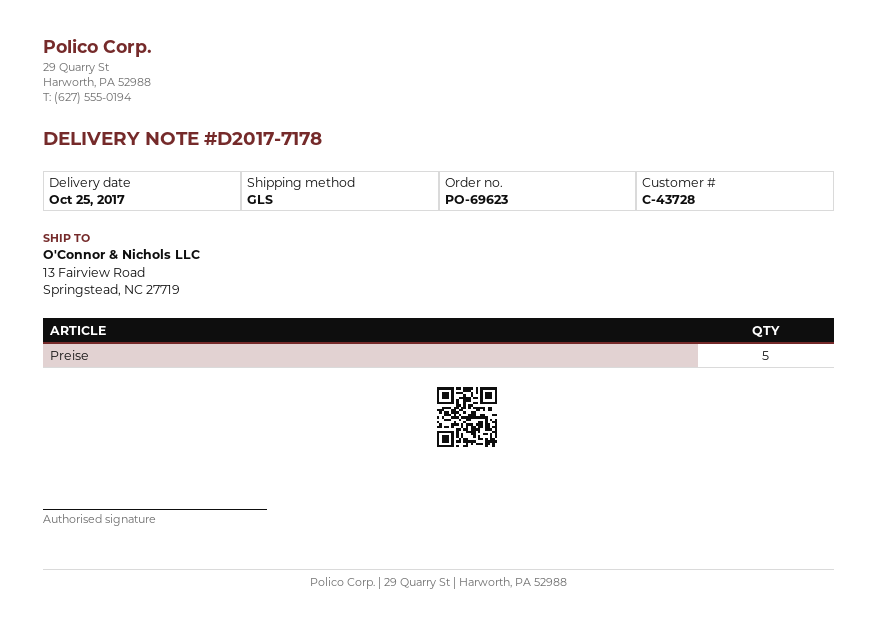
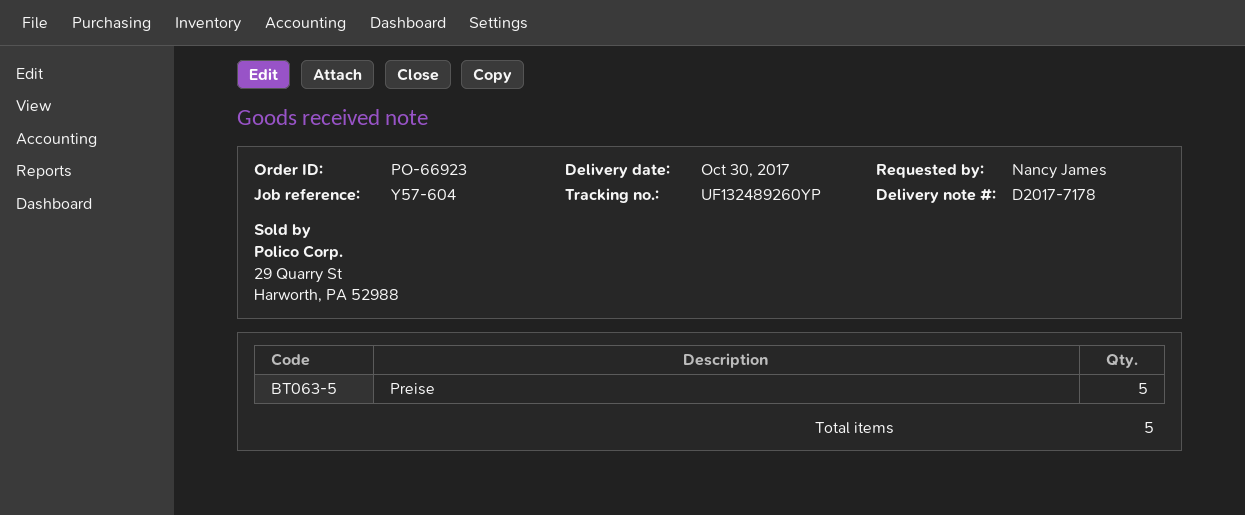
order number: PO-69623 -> PO-66923
delivery date: 2017-10-25 -> 2017-10-30

